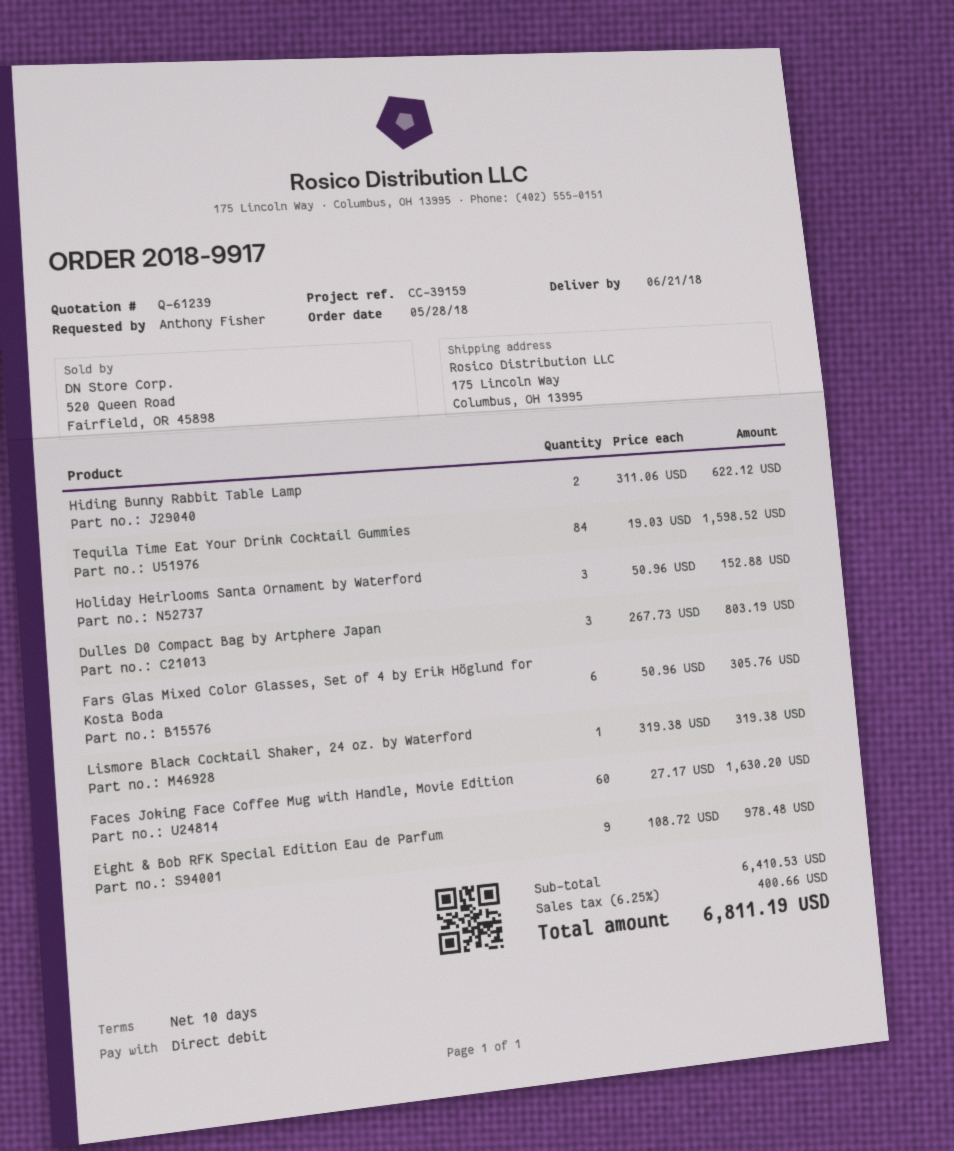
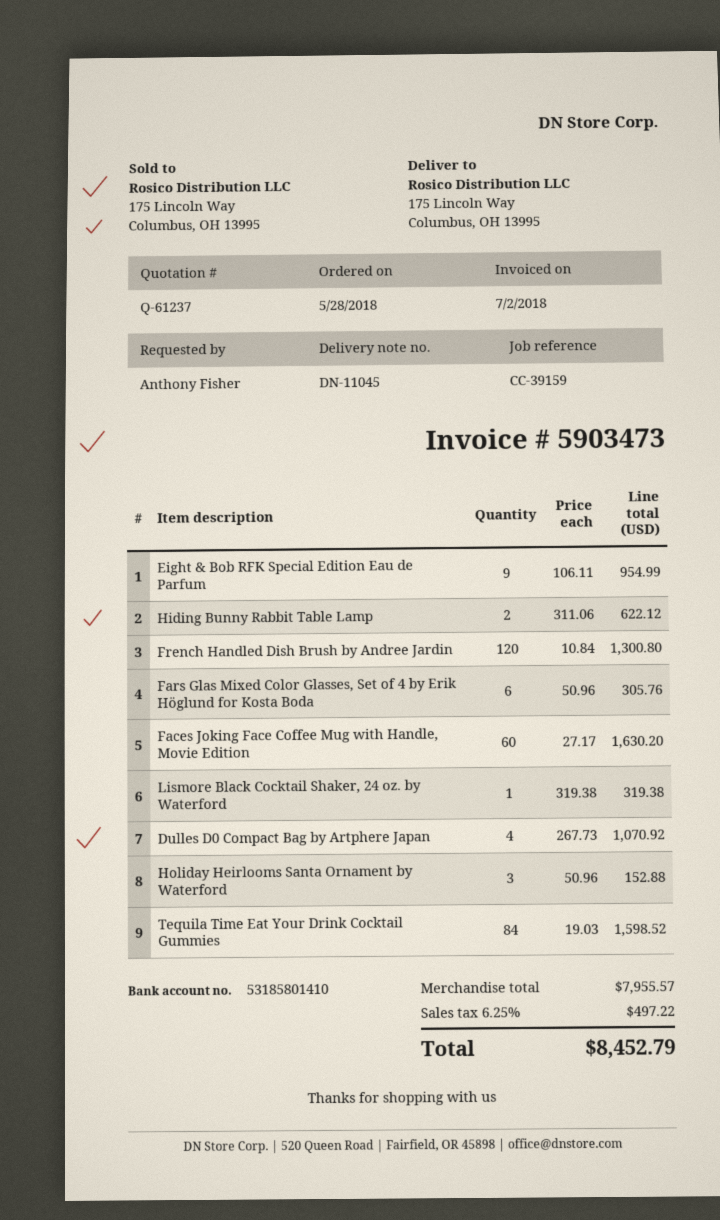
quote number: Q-61239 -> Q-61237
Dulles D0 Compact Bag by Artphere Japan: 3 x 267.73 = 803.19 -> 4 x 267.73 = 1070.92
Eight & Bob RFK Special Edition Eau de Parfum: 9 x 108.72 = 978.48 -> 9 x 106.11 = 954.99
French Handled Dish Brush by Andree Jardin: none -> 120 x 10.84 = 1300.80
subtotal: 6410.53 -> 7955.57
tax: 6.25% = 400.66 -> 6.25% = 497.22
total: 6811.19 -> 8452.79

